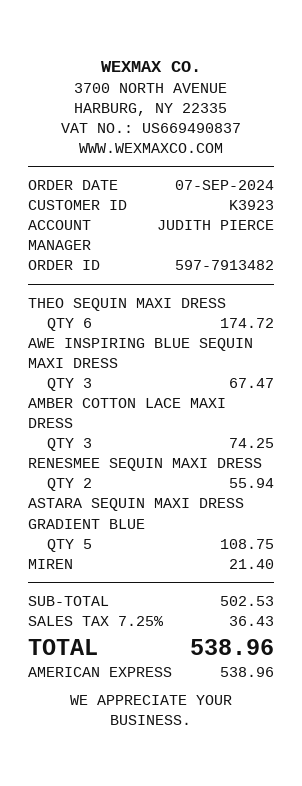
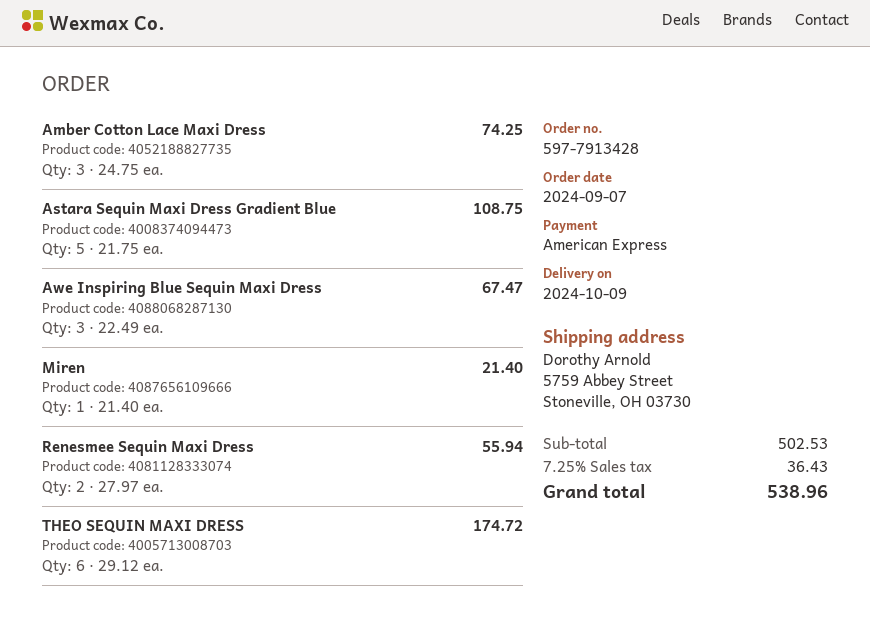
order number: 597-7913482 -> 597-7913428

